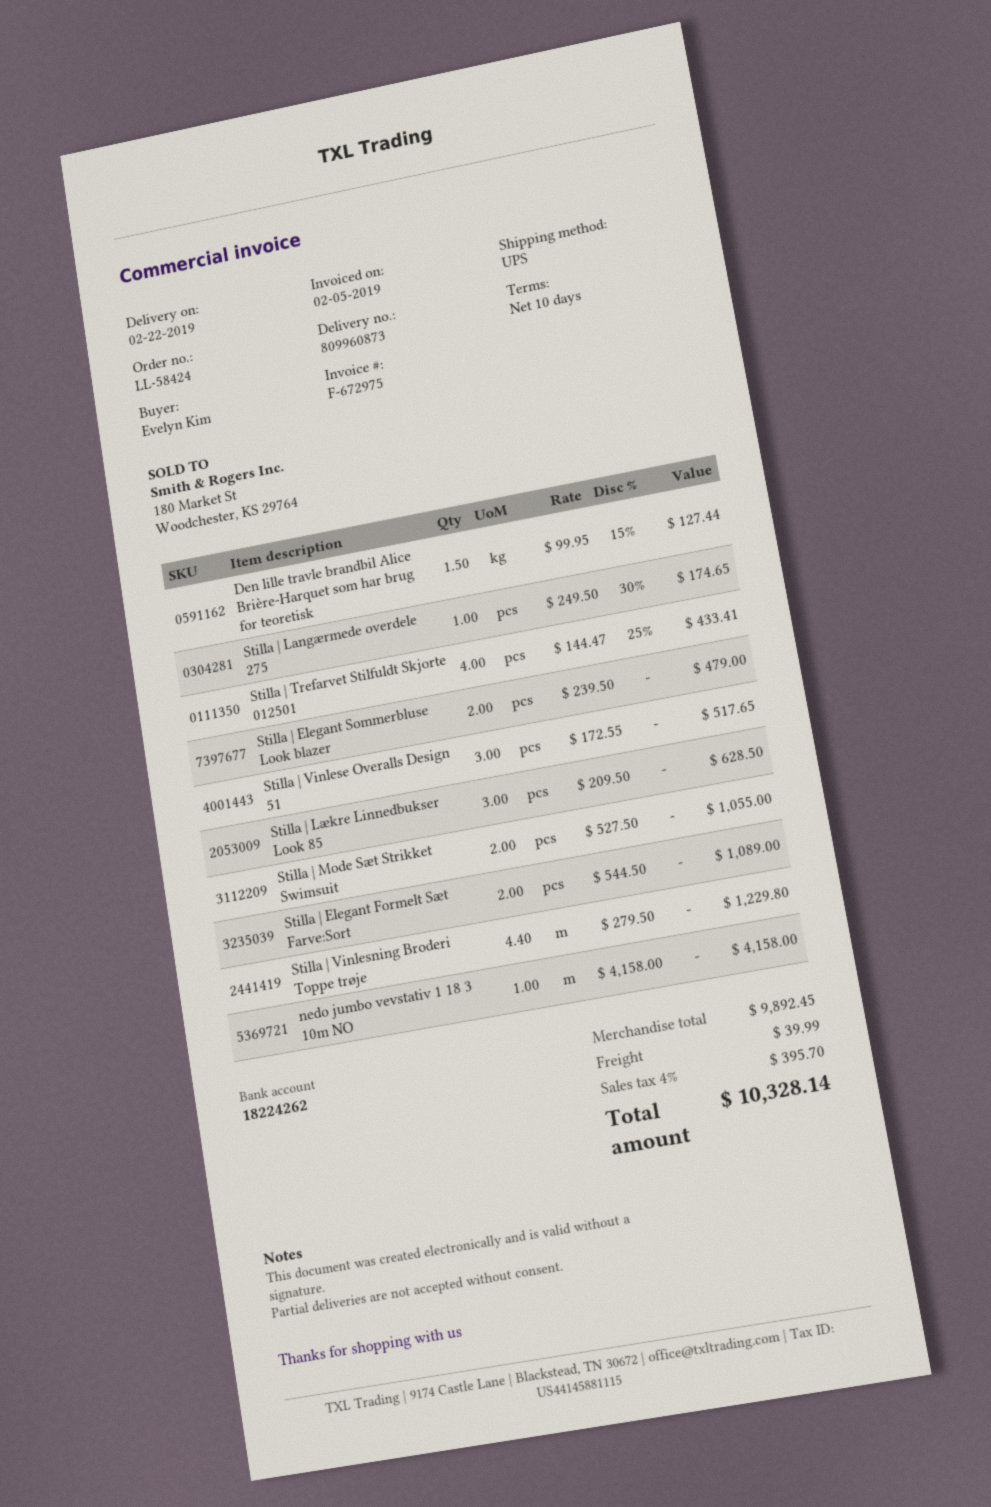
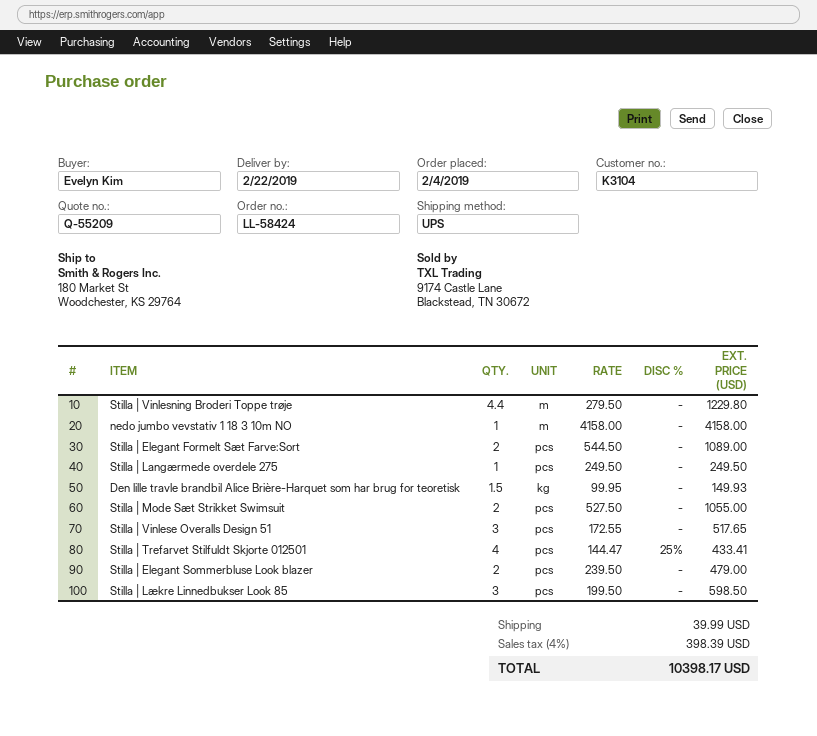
Den lille travle brandbil Alice Brière-Harquet som har brug for teoretisk: 1.5 x 99.95 - 15% = 127.44 -> 1.5 x 99.95 = 149.93
Stilla | Langærmede overdele 275: 1 x 249.50 - 30% = 174.65 -> 1 x 249.50 = 249.50
Stilla | Lækre Linnedbukser Look 85: 3 x 209.50 = 628.50 -> 3 x 199.50 = 598.50
tax: 4% = 395.70 -> 4% = 398.39
total: 10328.14 -> 10398.17

